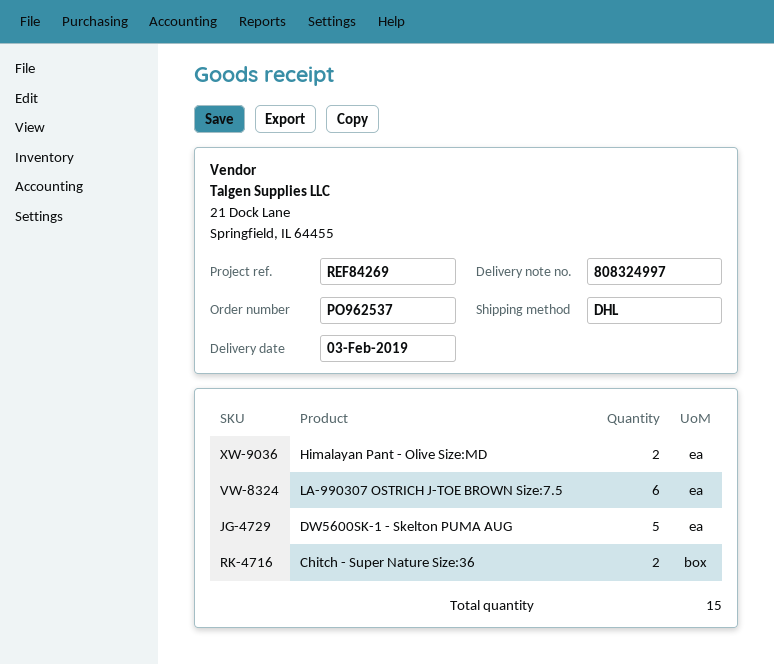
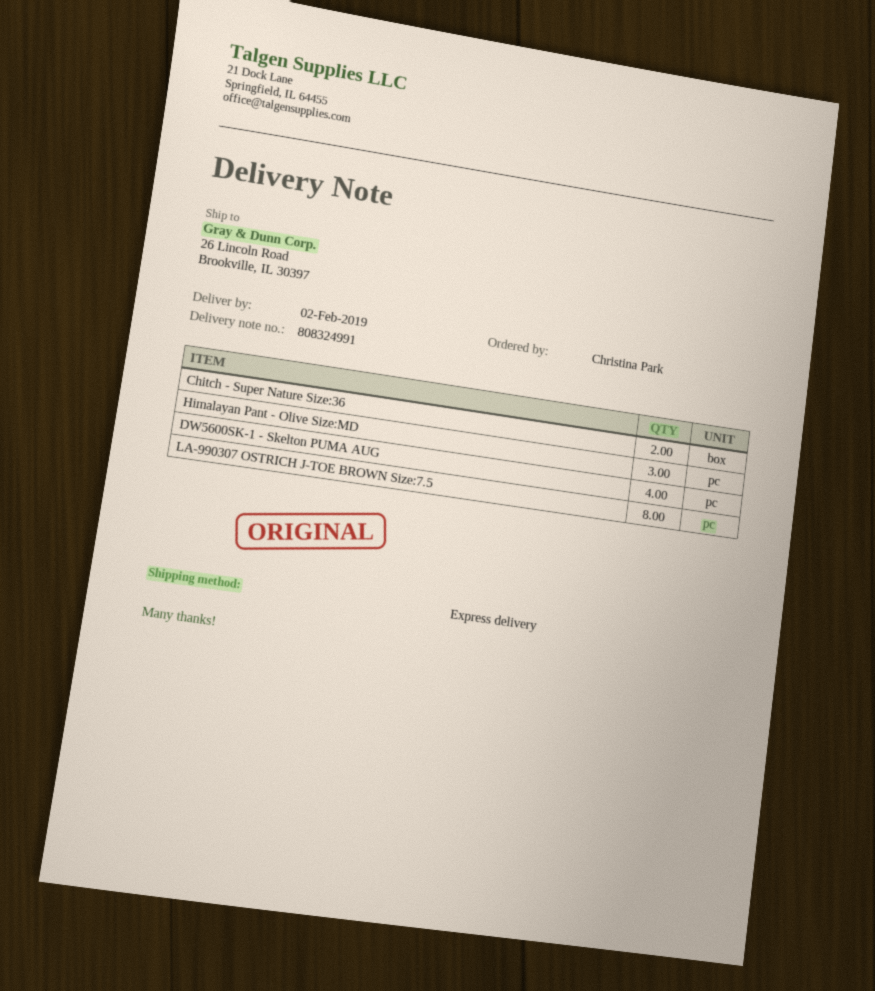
delivery note number: 808324997 -> 808324991
delivery date: 2019-02-03 -> 2019-02-02
shipping method: DHL -> express
Himalayan Pant - Olive Size:MD: 2 -> 3
LA-990307 OSTRICH J-TOE BROWN Size:7.5: 6 -> 8
DW5600SK-1 - Skelton PUMA AUG: 5 -> 4

